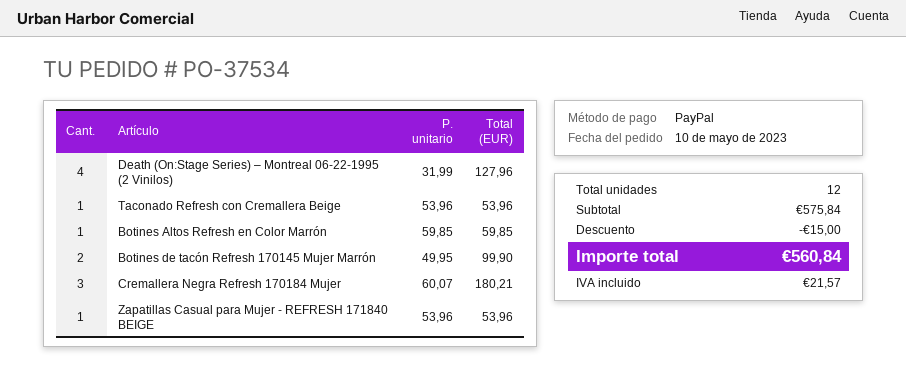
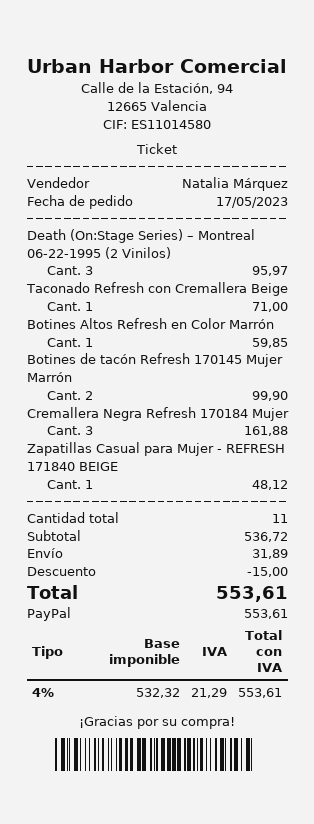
order date: 2023-05-10 -> 2023-05-17
Death (On:Stage Series) – Montreal 06-22-1995 (2 Vinilos): 4 for 127.96 -> 3 for 95.97
Taconado Refresh con Cremallera Beige: 1 for 53.96 -> 1 for 71.00
Cremallera Negra Refresh 170184 Mujer: 3 for 180.21 -> 3 for 161.88
Zapatillas Casual para Mujer - REFRESH 171840 BEIGE: 1 for 53.96 -> 1 for 48.12
total quantity: 12 -> 11
subtotal: 575.84 -> 536.72
shipping: none -> 31.89
tax: 21.57 -> 21.29
total: 560.84 -> 553.61

